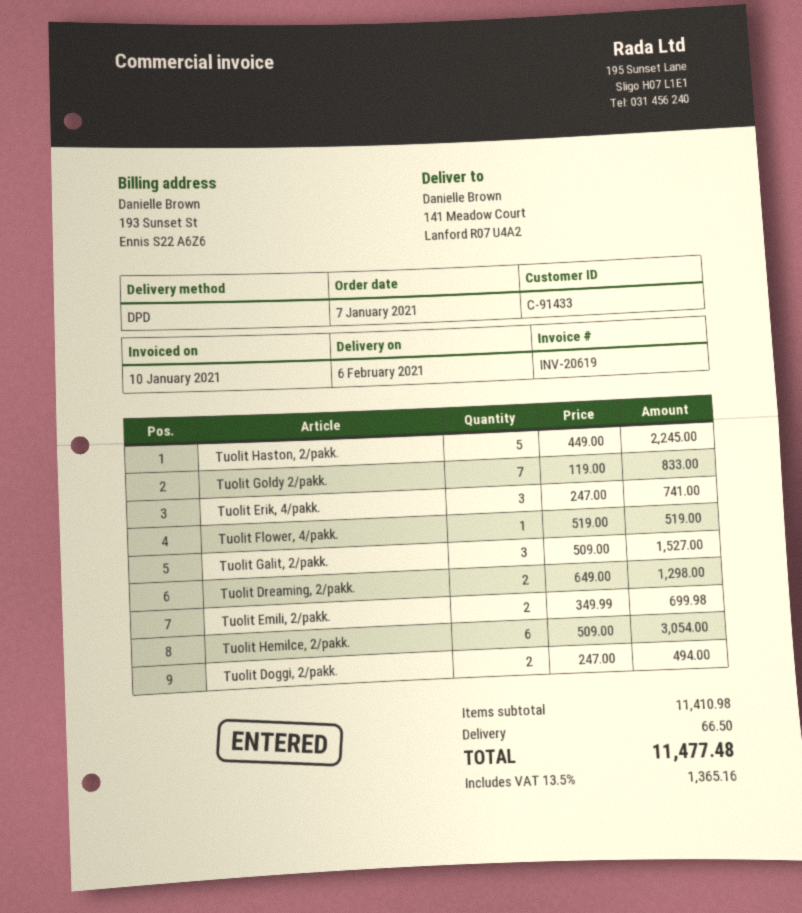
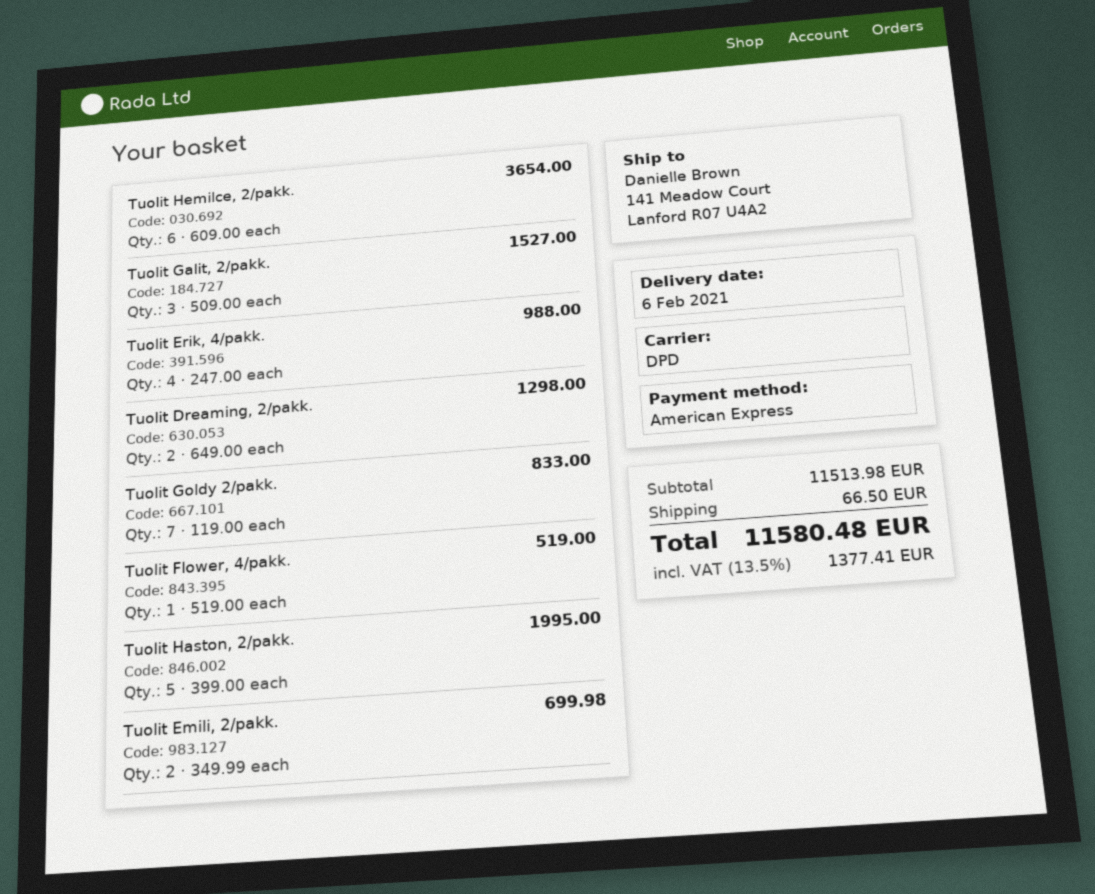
Tuolit Haston, 2/pakk.: 5 x 449.00 = 2245.00 -> 5 x 399.00 = 1995.00
Tuolit Erik, 4/pakk.: 3 x 247.00 = 741.00 -> 4 x 247.00 = 988.00
Tuolit Hemilce, 2/pakk.: 6 x 509.00 = 3054.00 -> 6 x 609.00 = 3654.00
Tuolit Doggi, 2/pakk.: 2 x 247.00 = 494.00 -> none
subtotal: 11410.98 -> 11513.98
tax: 13.5% = 1365.16 -> 13.5% = 1377.41
total: 11477.48 -> 11580.48

